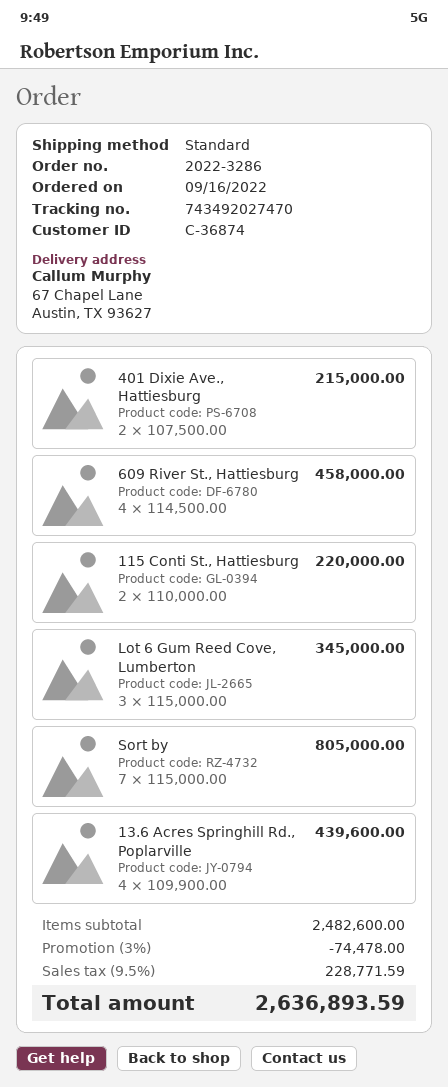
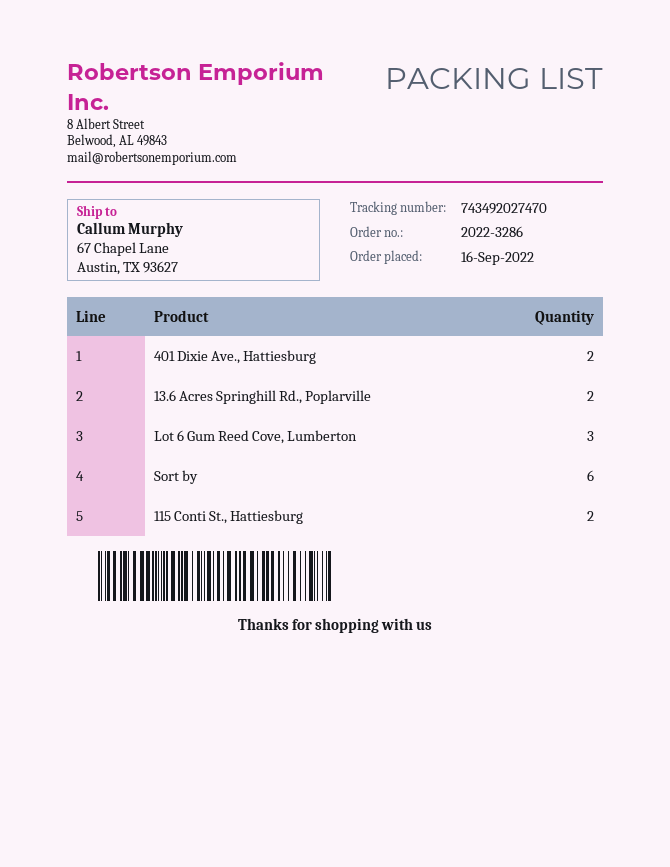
609 River St., Hattiesburg: 4 -> none
Sort by: 7 -> 6
13.6 Acres Springhill Rd., Poplarville: 4 -> 2

